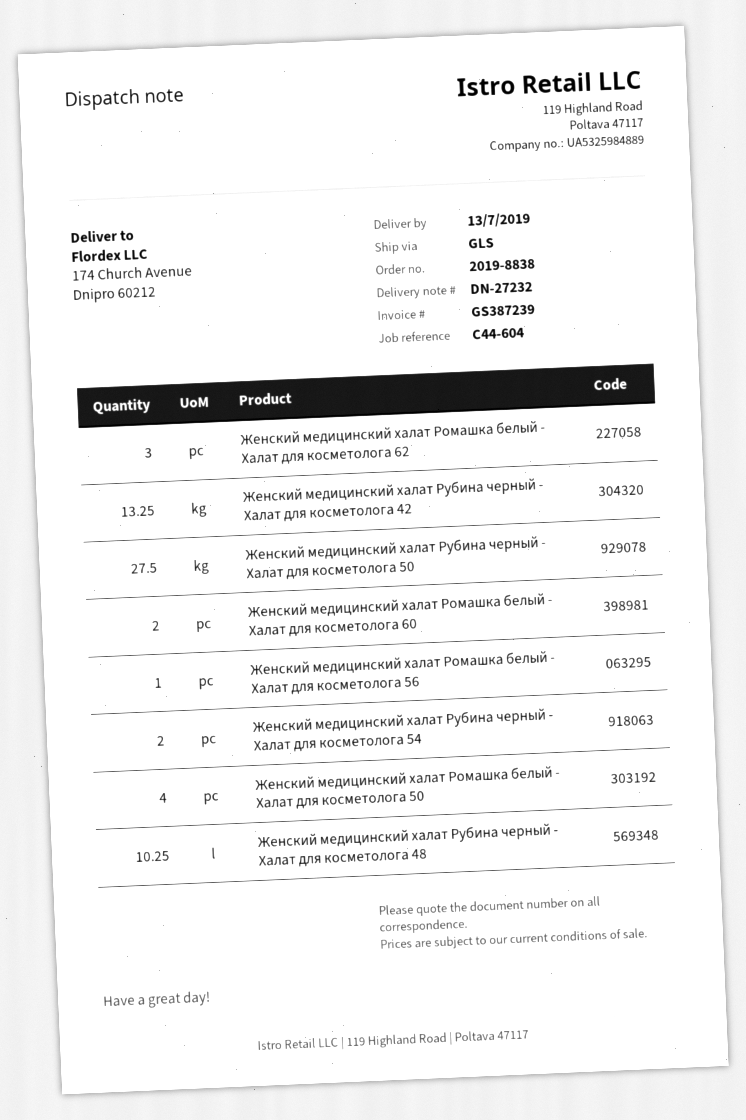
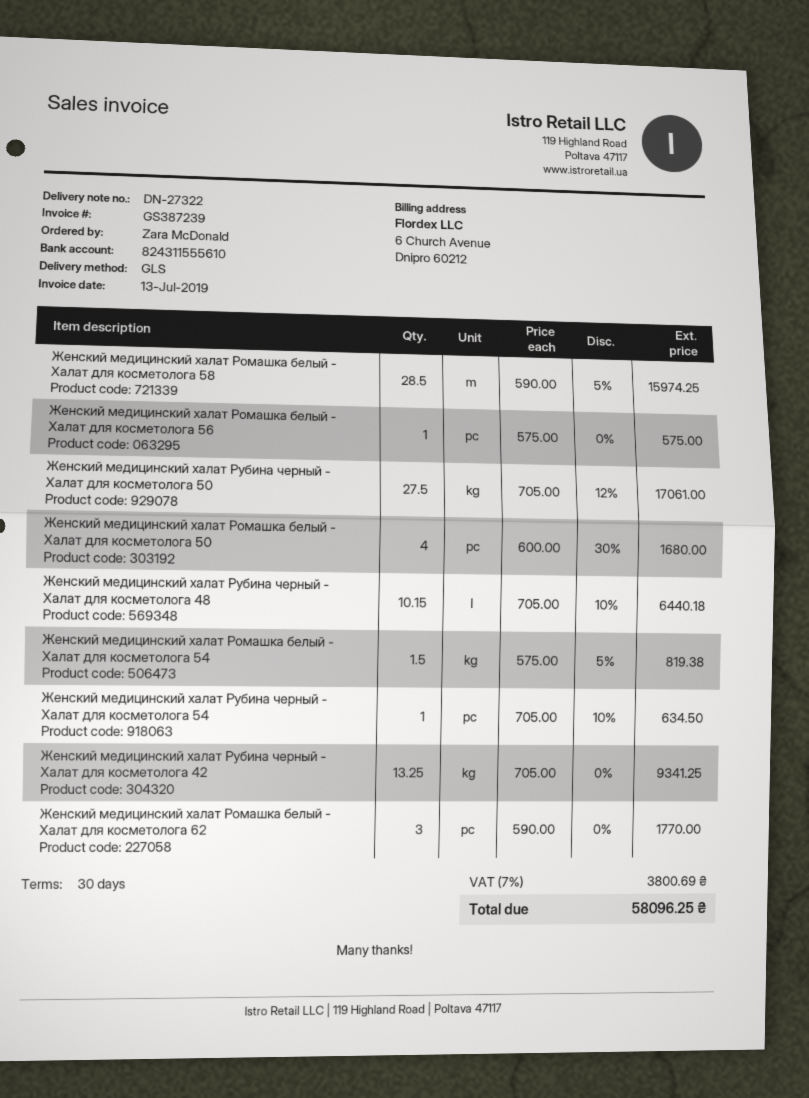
delivery note number: DN-27232 -> DN-27322
Женский медицинский халат Ромашка белый - Халат для косметолога 60: 2 -> none
Женский медицинский халат Рубина черный - Халат для косметолога 54: 2 -> 1
Женский медицинский халат Рубина черный - Халат для косметолога 48: 10.25 -> 10.15
Женский медицинский халат Ромашка белый - Халат для косметолога 58: none -> 28.5
Женский медицинский халат Ромашка белый - Халат для косметолога 54: none -> 1.5

